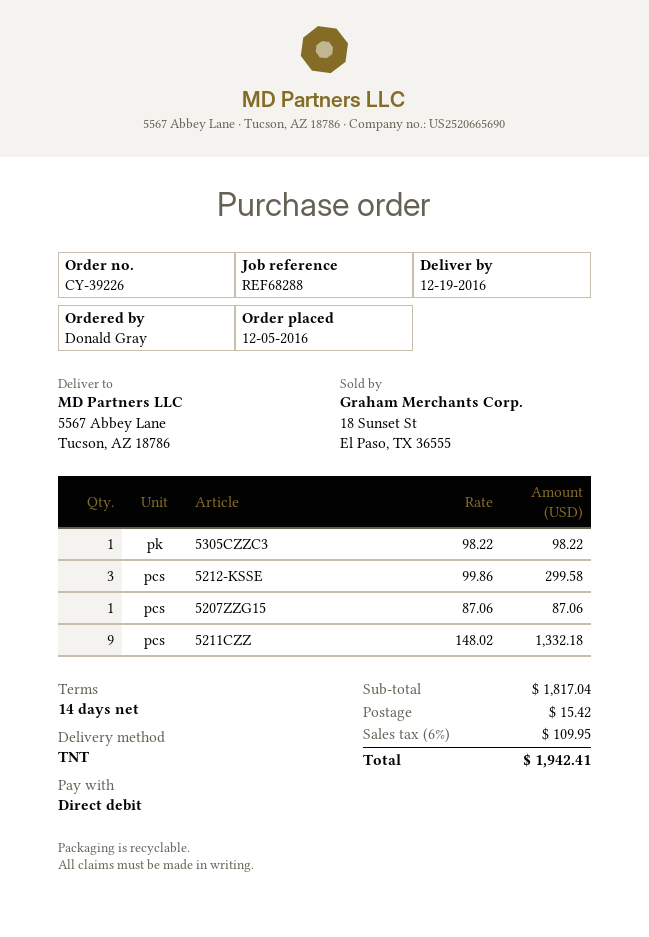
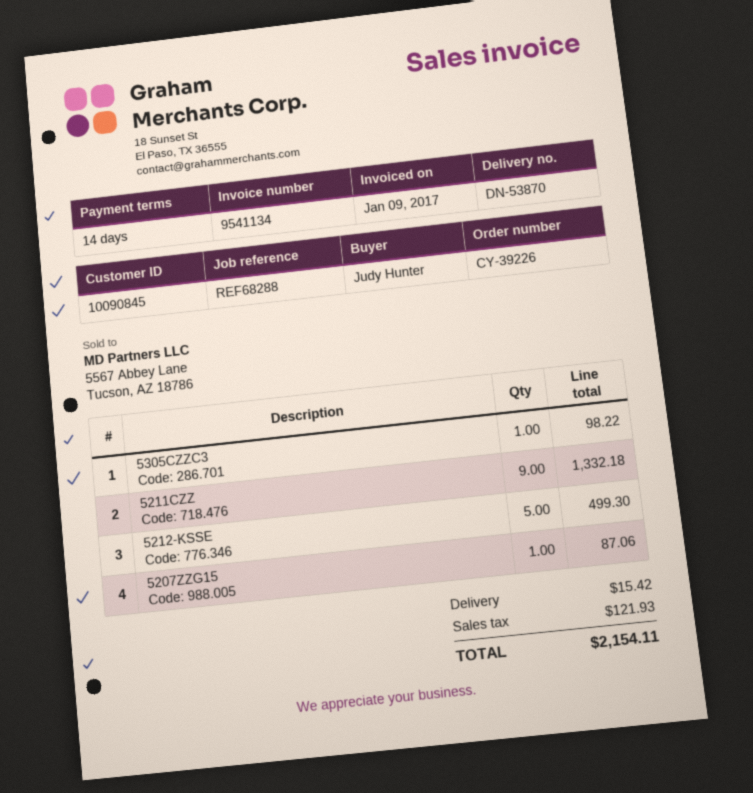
ordered by: Donald Gray -> Judy Hunter
5212-KSSE: 3 for 299.58 -> 5 for 499.30
tax: 109.95 -> 121.93
total: 1942.41 -> 2154.11

